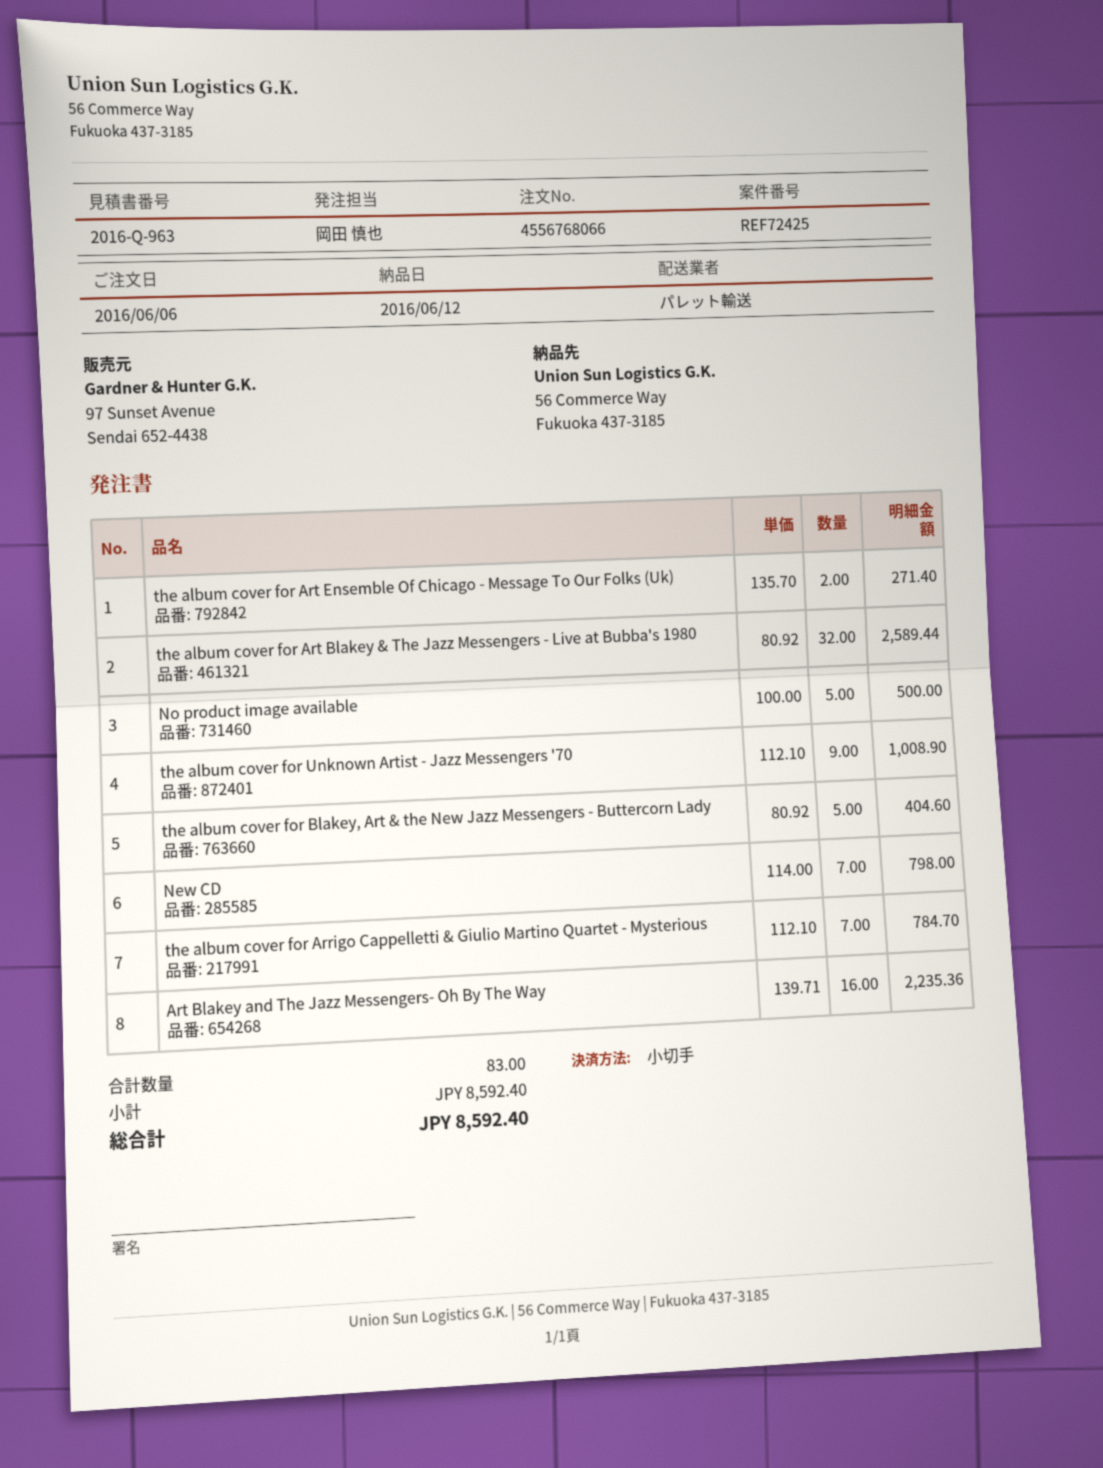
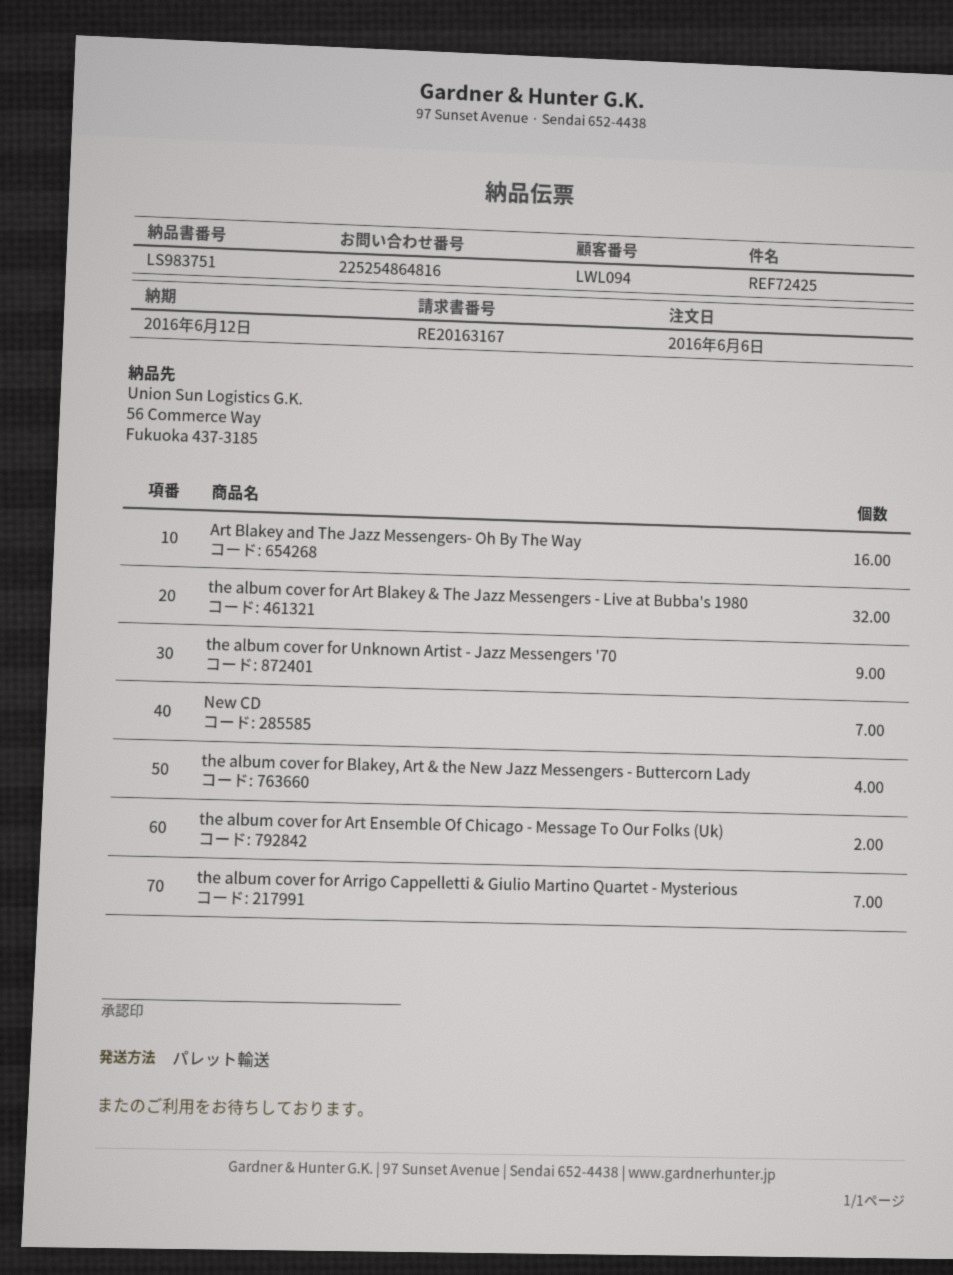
No product image available: 5 -> none
the album cover for Blakey, Art & the New Jazz Messengers - Buttercorn Lady: 5 -> 4

